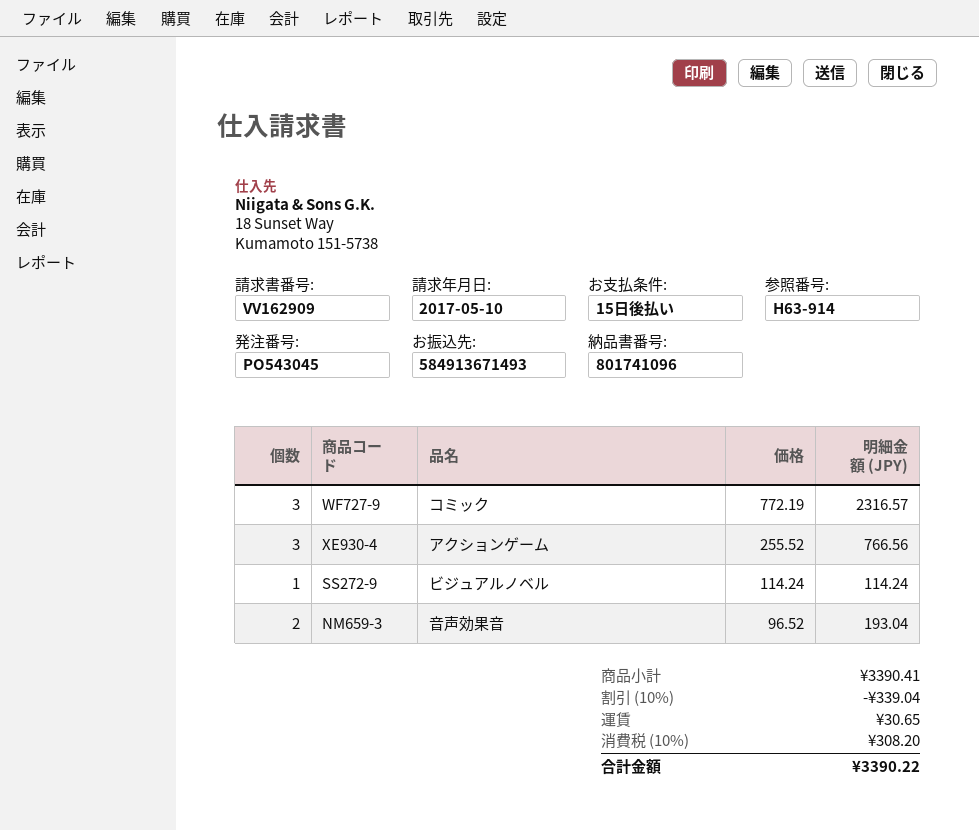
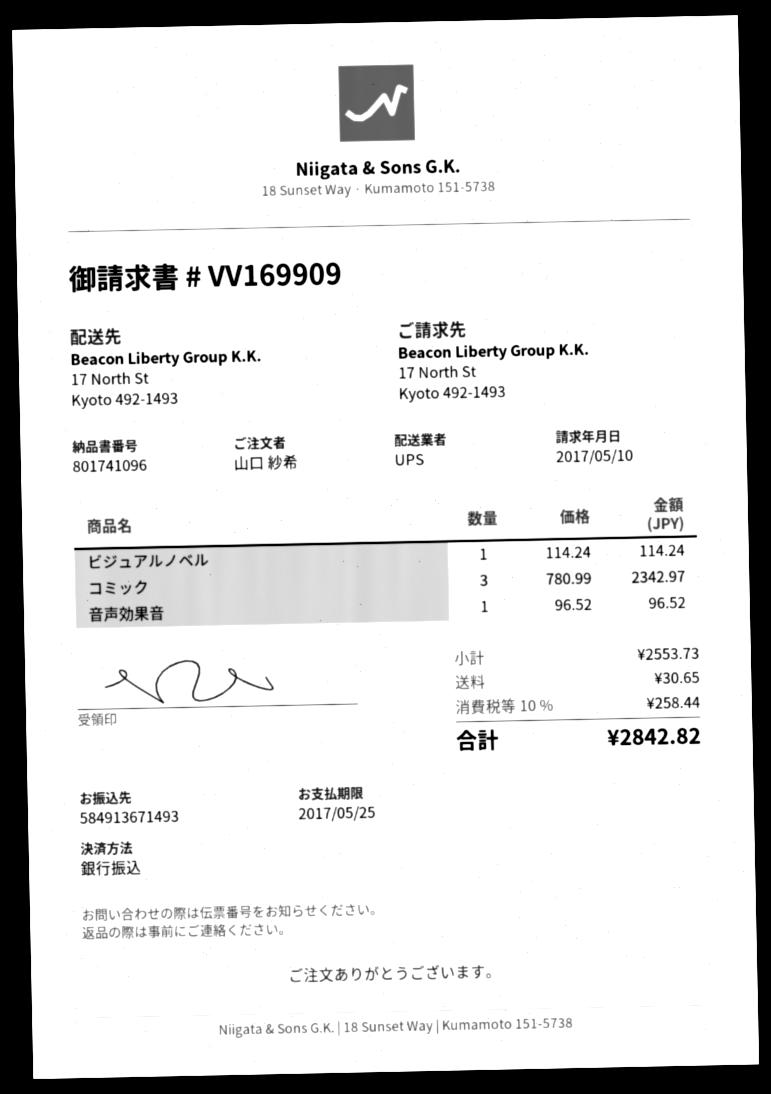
invoice number: VV162909 -> VV169909
コミック: 3 x 772.19 = 2316.57 -> 3 x 780.99 = 2342.97
アクションゲーム: 3 x 255.52 = 766.56 -> none
音声効果音: 2 x 96.52 = 193.04 -> 1 x 96.52 = 96.52
subtotal: 3390.41 -> 2553.73
discount: 10% = 339.04 -> none
tax: 10% = 308.20 -> 10% = 258.44
total: 3390.22 -> 2842.82

